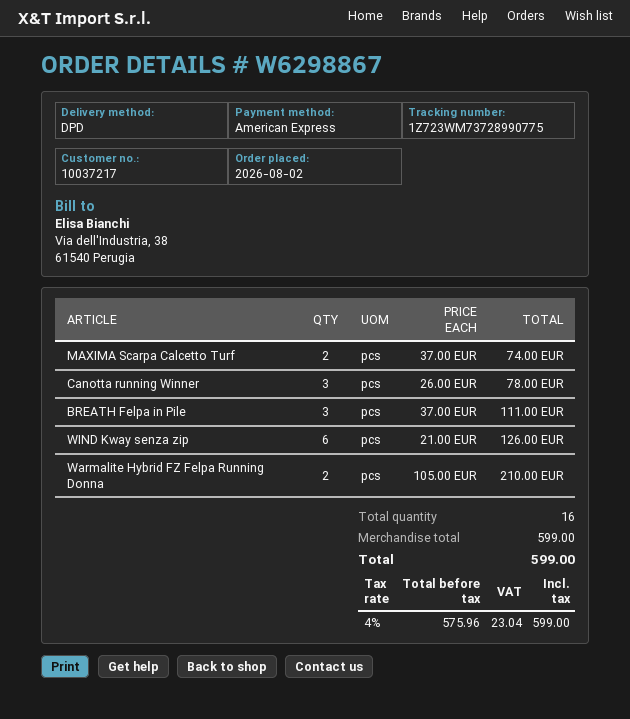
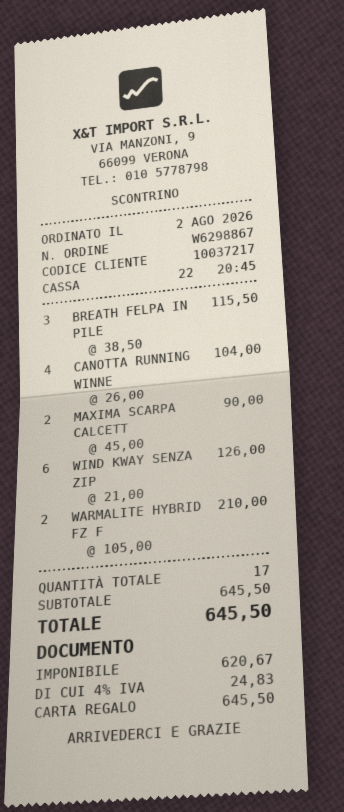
payment method: American Express -> gift card
MAXIMA Scarpa Calcetto Turf: 2 x 37.00 = 74.00 -> 2 x 45.00 = 90.00
Canotta running Winner: 3 x 26.00 = 78.00 -> 4 x 26.00 = 104.00
BREATH Felpa in Pile: 3 x 37.00 = 111.00 -> 3 x 38.50 = 115.50
total quantity: 16 -> 17
subtotal: 599.00 -> 645.50
net: 575.96 -> 620.67
tax: 4% = 23.04 -> 4% = 24.83
total: 599.00 -> 645.50

